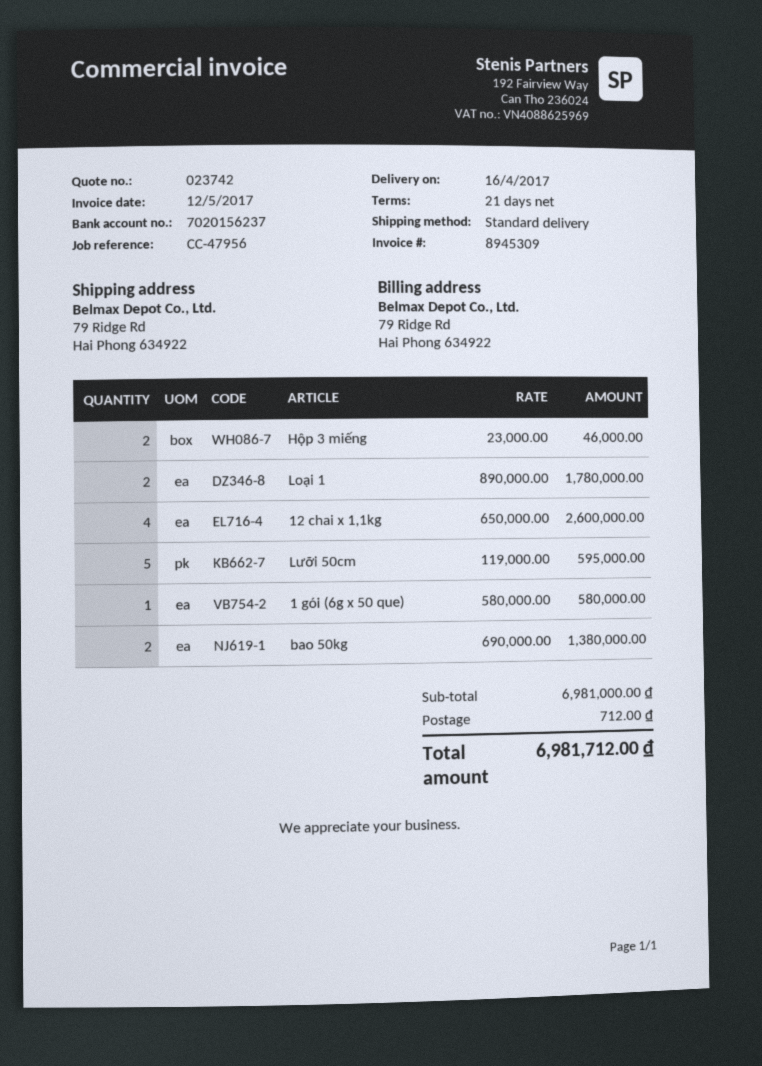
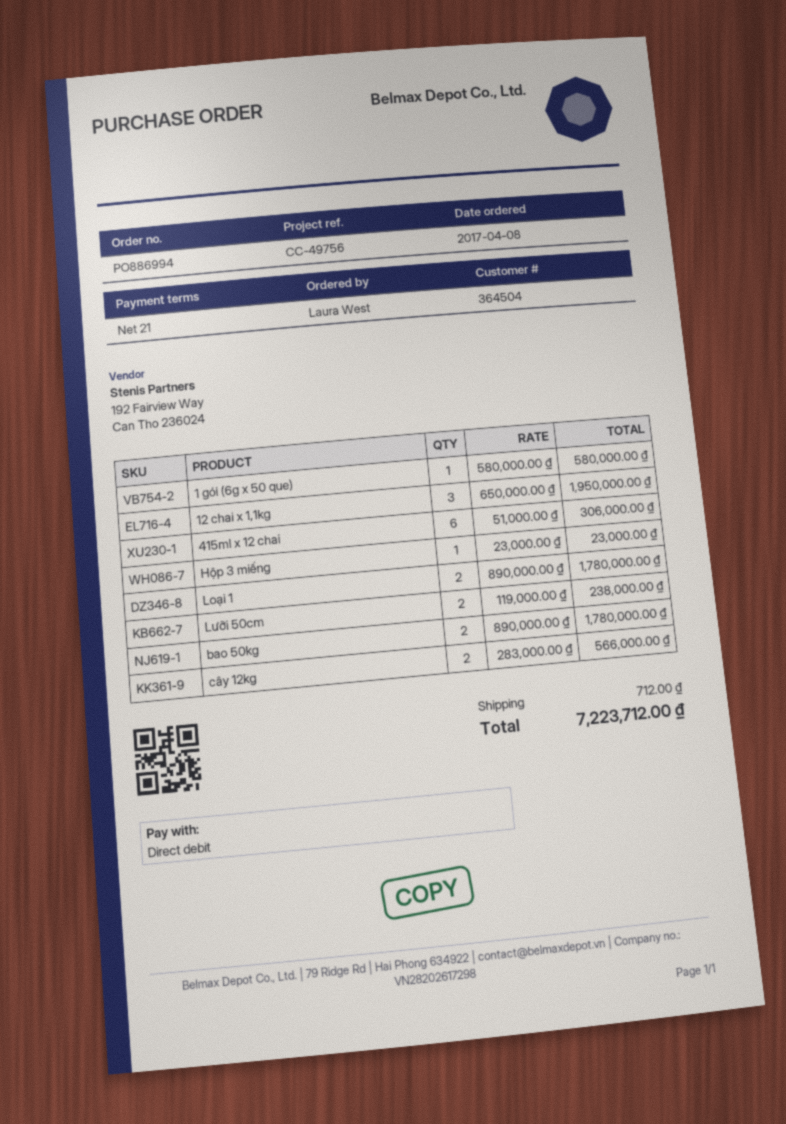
reference: CC-47956 -> CC-49756
Hộp 3 miếng: 2 x 23000.00 = 46000.00 -> 1 x 23000.00 = 23000.00
12 chai x 1,1kg: 4 x 650000.00 = 2600000.00 -> 3 x 650000.00 = 1950000.00
Lưỡi 50cm: 5 x 119000.00 = 595000.00 -> 2 x 119000.00 = 238000.00
bao 50kg: 2 x 690000.00 = 1380000.00 -> 2 x 890000.00 = 1780000.00
415ml x 12 chai: none -> 6 x 51000.00 = 306000.00
cây 12kg: none -> 2 x 283000.00 = 566000.00
total: 6981712.00 -> 7223712.00

